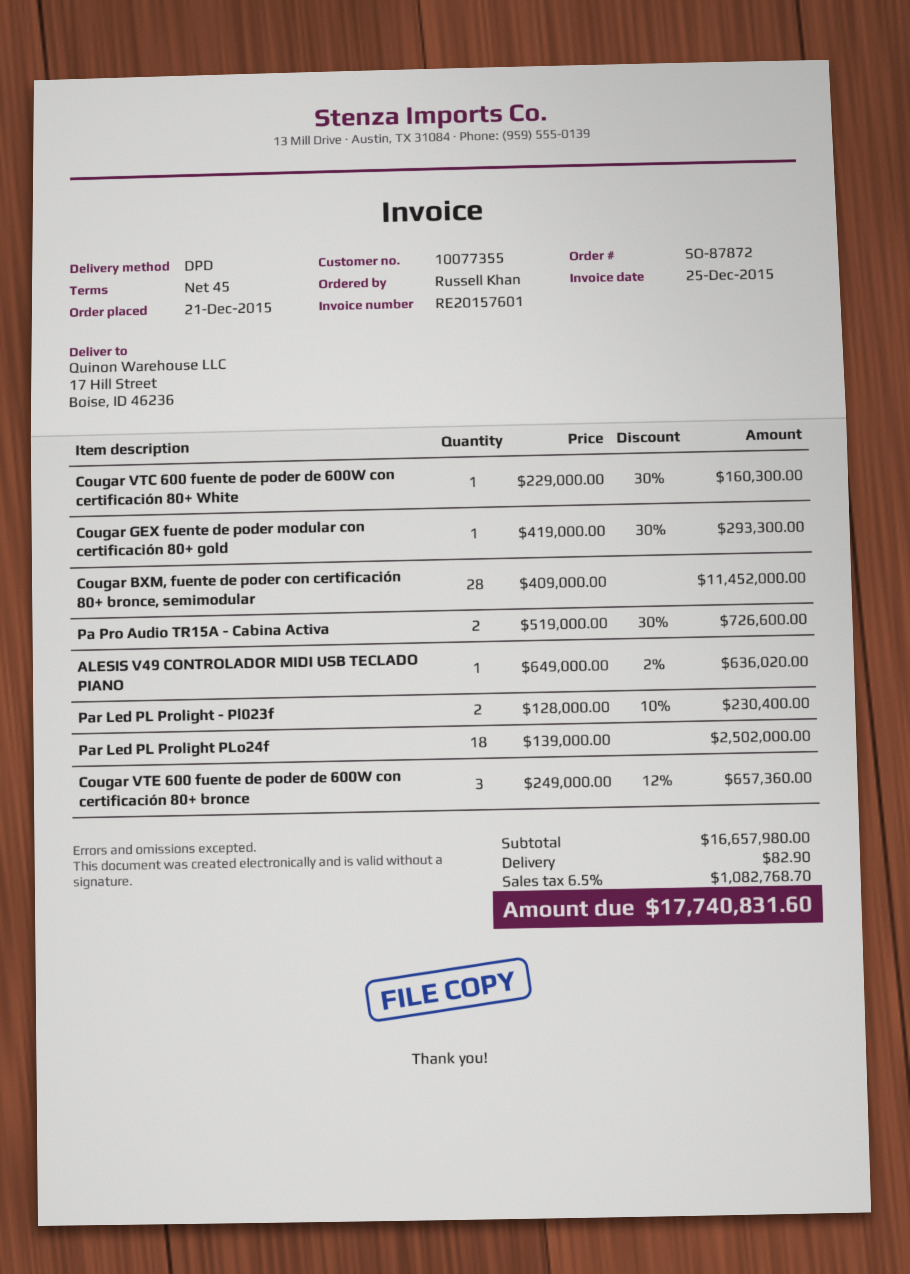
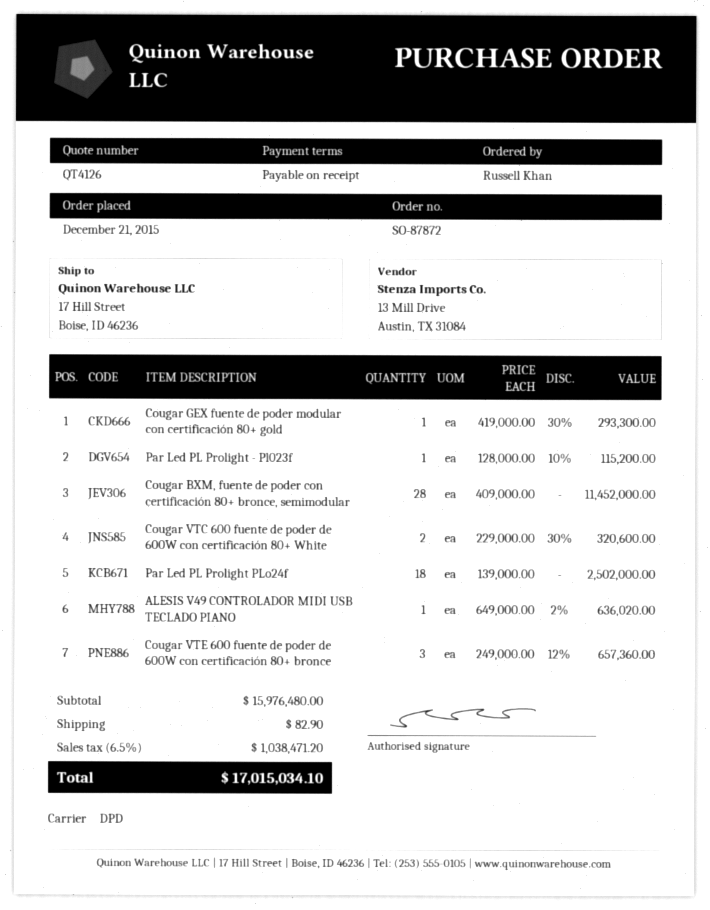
payment terms: 45 days -> on receipt
Cougar VTC 600 fuente de poder de 600W con certificación 80+ White: 1 x 229000.00 - 30% = 160300.00 -> 2 x 229000.00 - 30% = 320600.00
Pa Pro Audio TR15A - Cabina Activa: 2 x 519000.00 - 30% = 726600.00 -> none
Par Led PL Prolight - Pl023f: 2 x 128000.00 - 10% = 230400.00 -> 1 x 128000.00 - 10% = 115200.00
subtotal: 16657980.00 -> 15976480.00
tax: 6.5% = 1082768.70 -> 6.5% = 1038471.20
total: 17740831.60 -> 17015034.10

